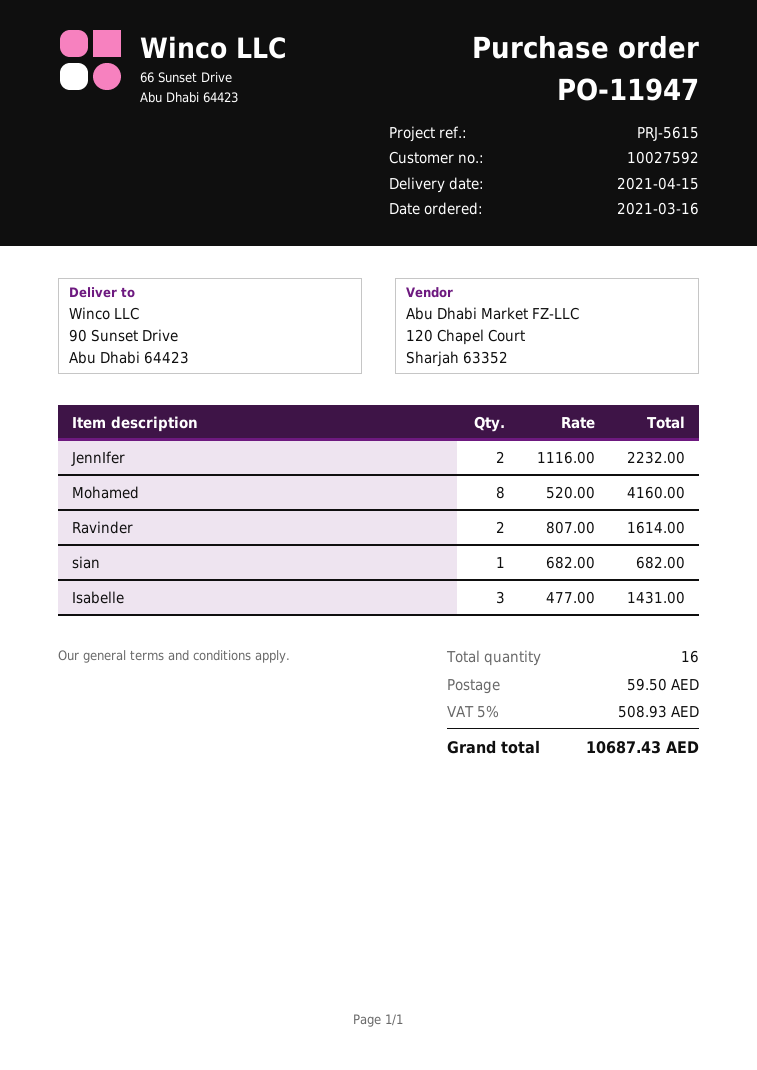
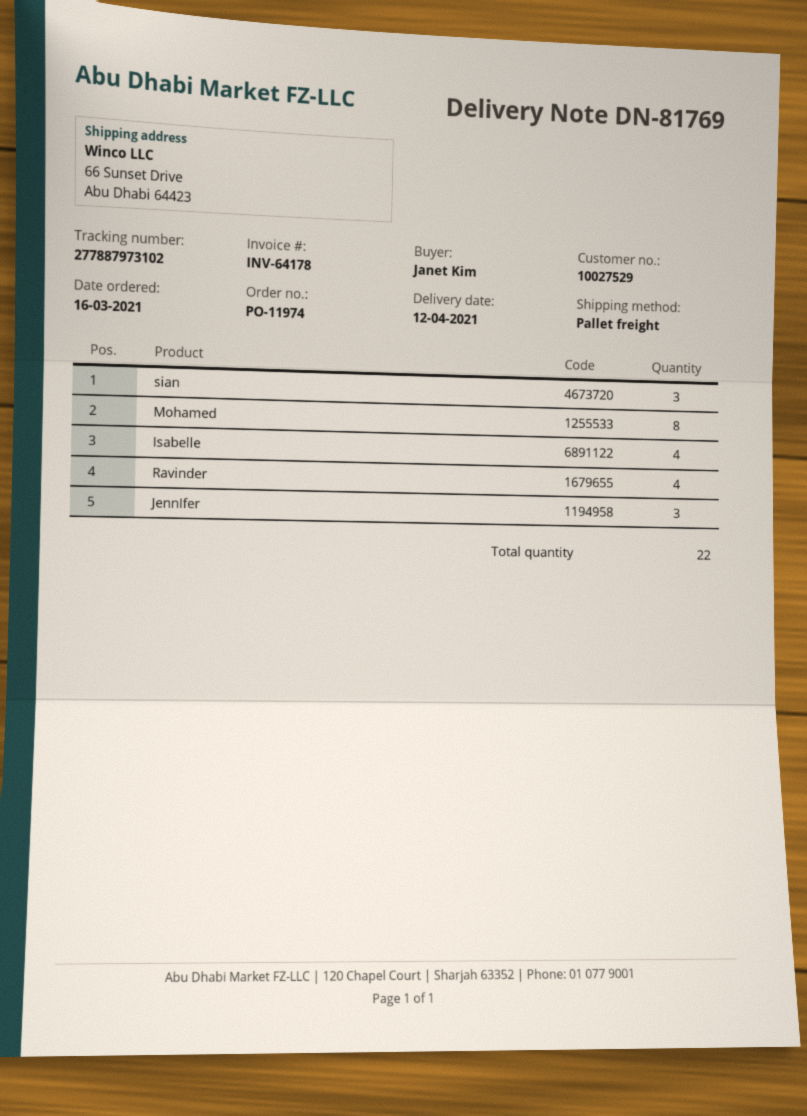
order number: PO-11947 -> PO-11974
delivery date: 2021-04-15 -> 2021-04-12
customer number: 10027592 -> 10027529
ship to: 90 Sunset Drive, Abu Dhabi 64423 -> 66 Sunset Drive, Abu Dhabi 64423
JennIfer: 2 -> 3
Ravinder: 2 -> 4
sian: 1 -> 3
Isabelle: 3 -> 4
total quantity: 16 -> 22

